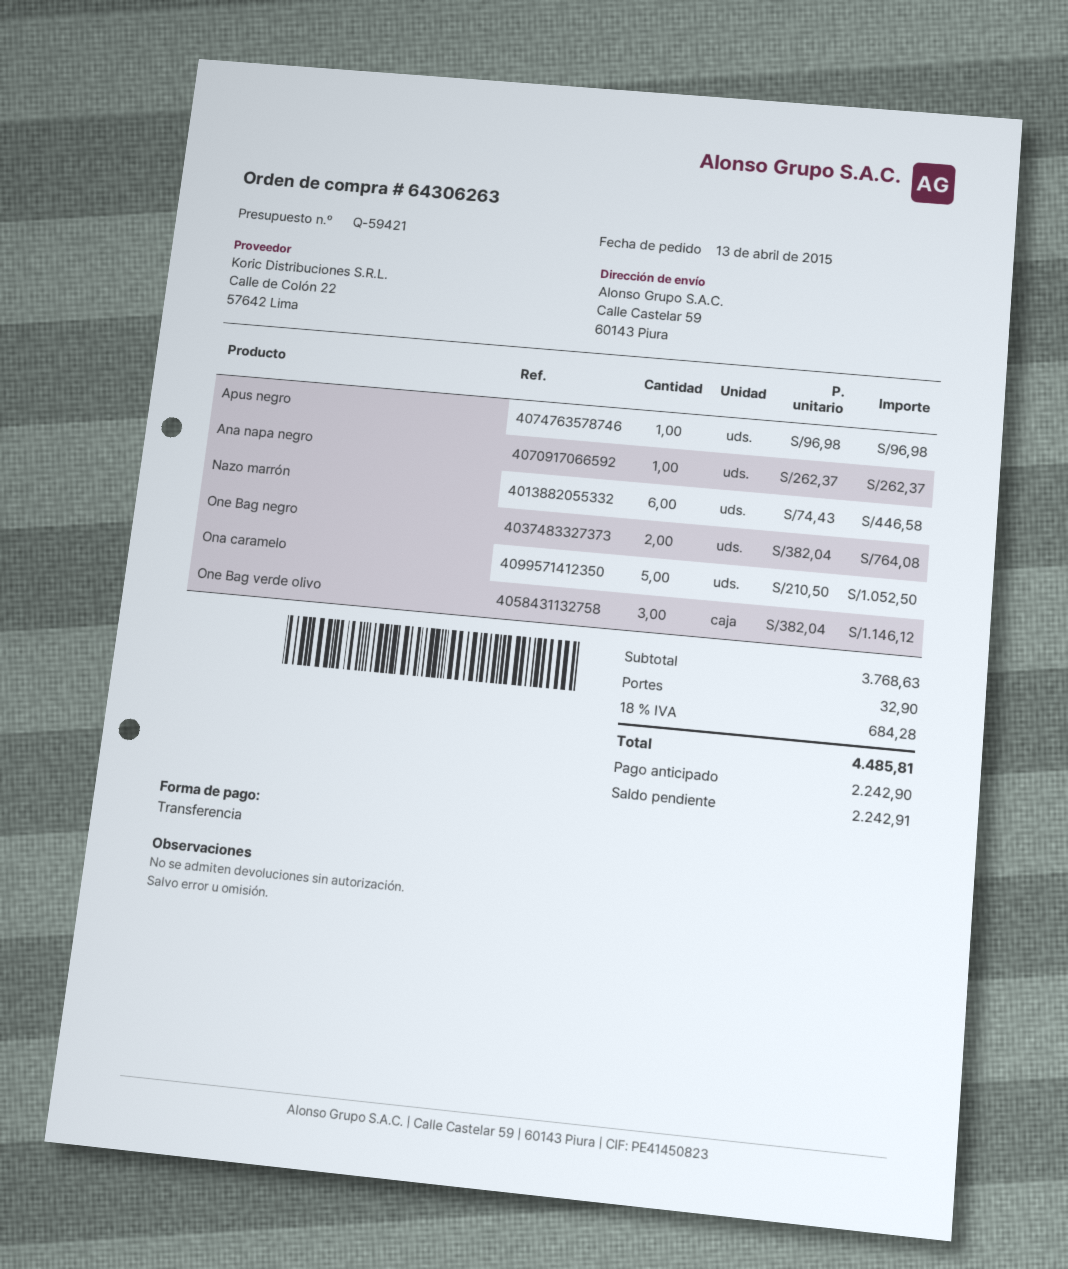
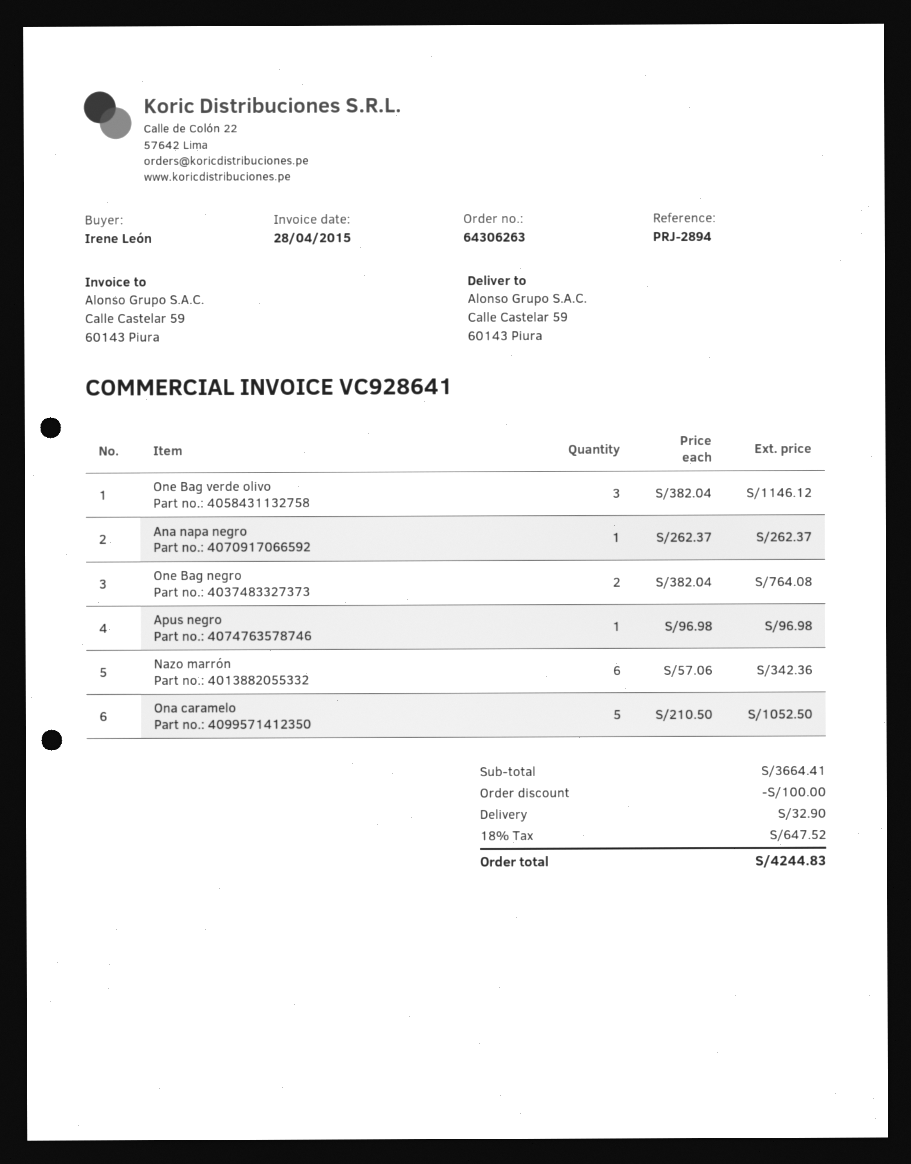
Nazo marrón: 6 x 74.43 = 446.58 -> 6 x 57.06 = 342.36
subtotal: 3768.63 -> 3664.41
discount: none -> 100.00
tax: 18% = 684.28 -> 18% = 647.52
total: 4485.81 -> 4244.83

